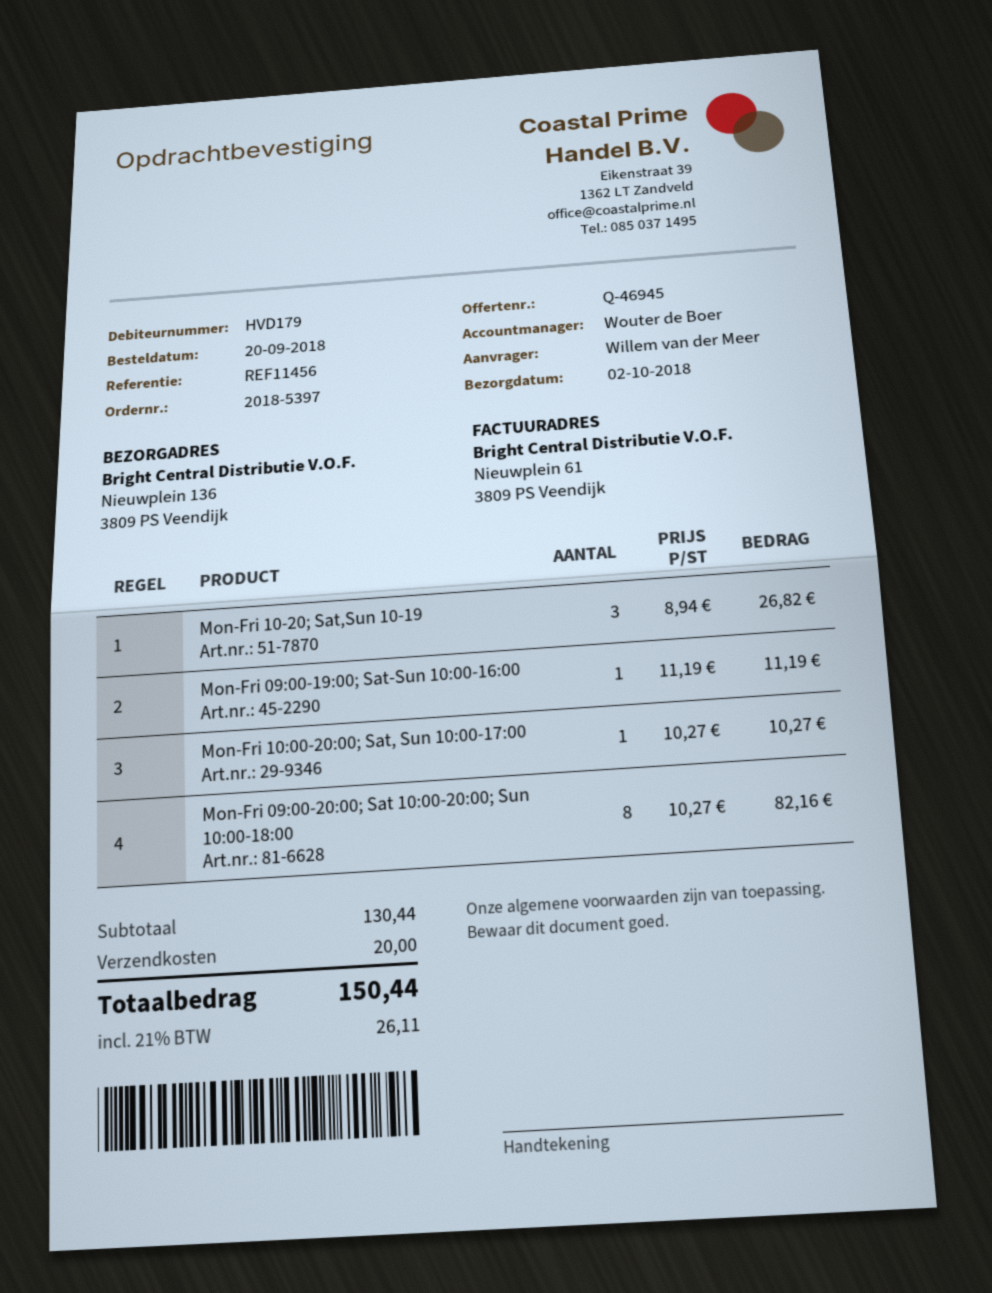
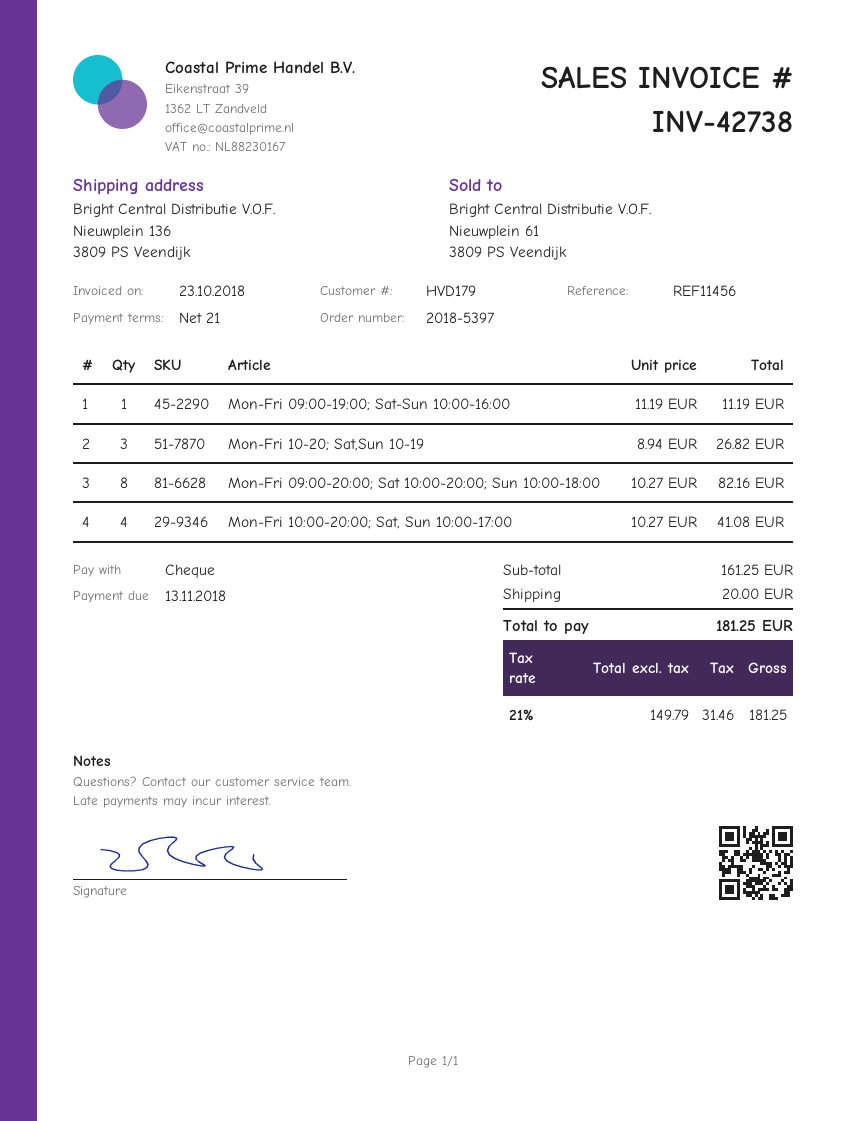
Mon-Fri 10:00-20:00; Sat, Sun 10:00-17:00: 1 x 10.27 = 10.27 -> 4 x 10.27 = 41.08
subtotal: 130.44 -> 161.25
tax: 21% = 26.11 -> 21% = 31.46
total: 150.44 -> 181.25

